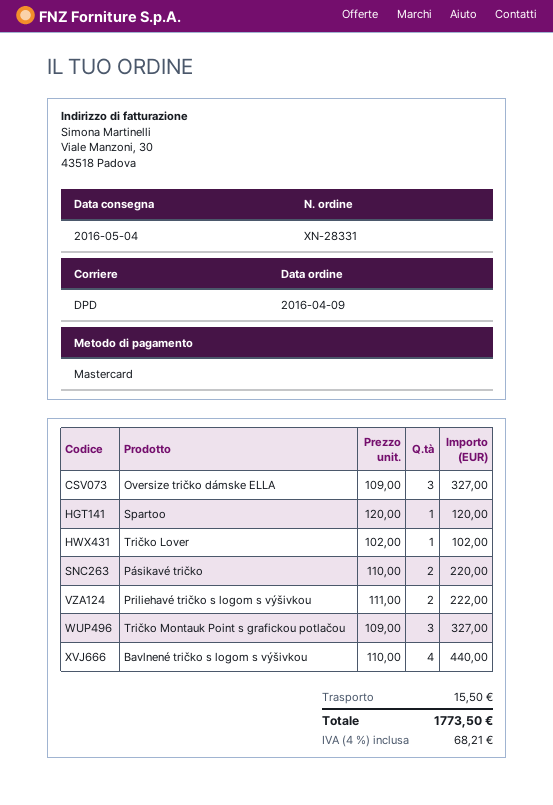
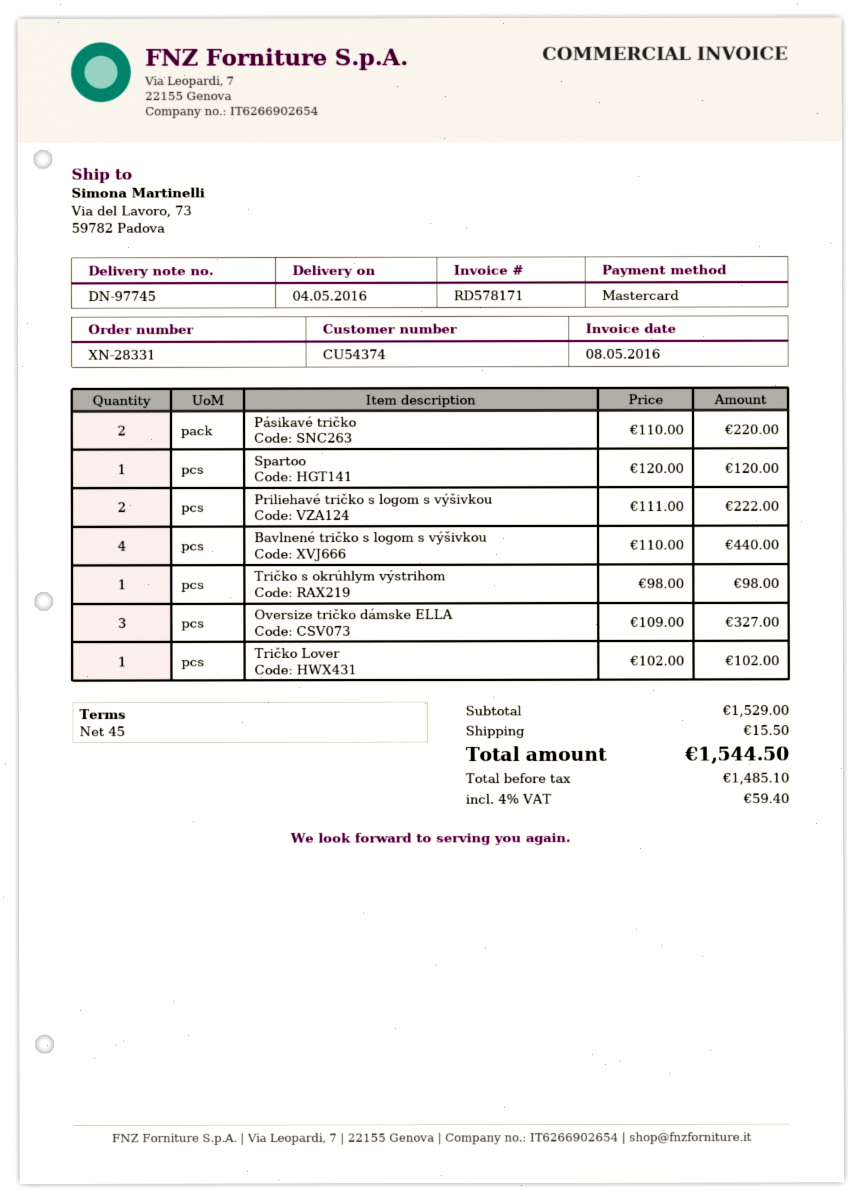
Tričko Montauk Point s grafickou potlačou: 3 x 109.00 = 327.00 -> none
Tričko s okrúhlym výstrihom: none -> 1 x 98.00 = 98.00
tax: 4% = 68.21 -> 4% = 59.40
total: 1773.50 -> 1544.50

